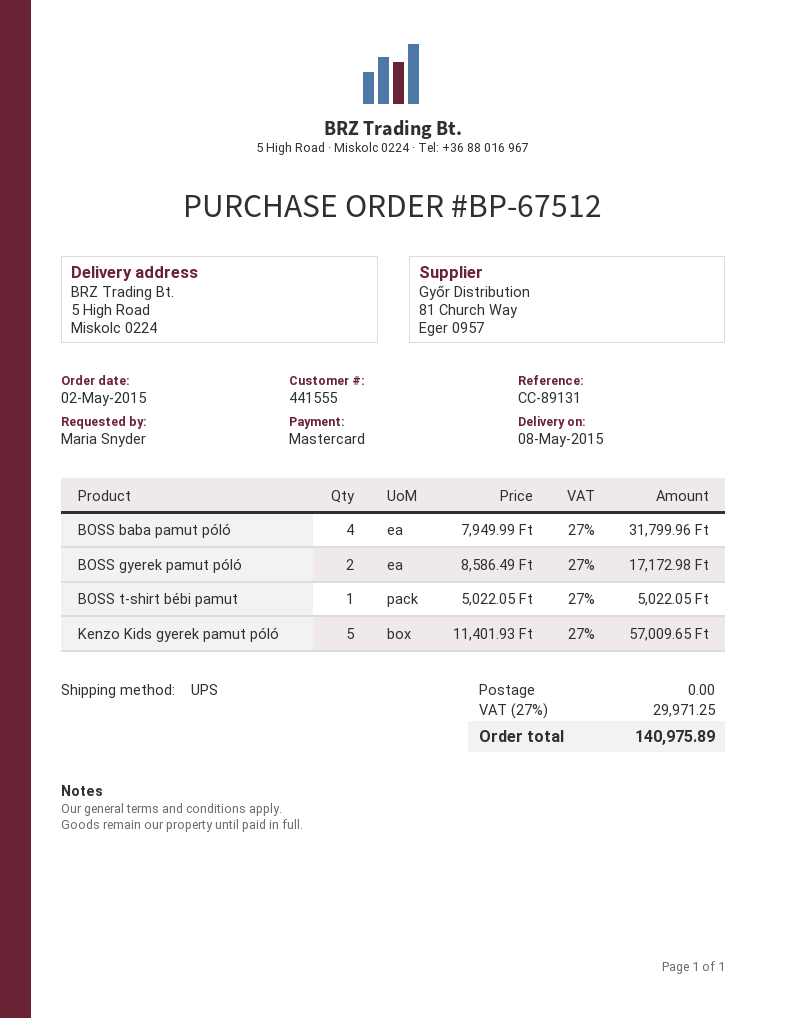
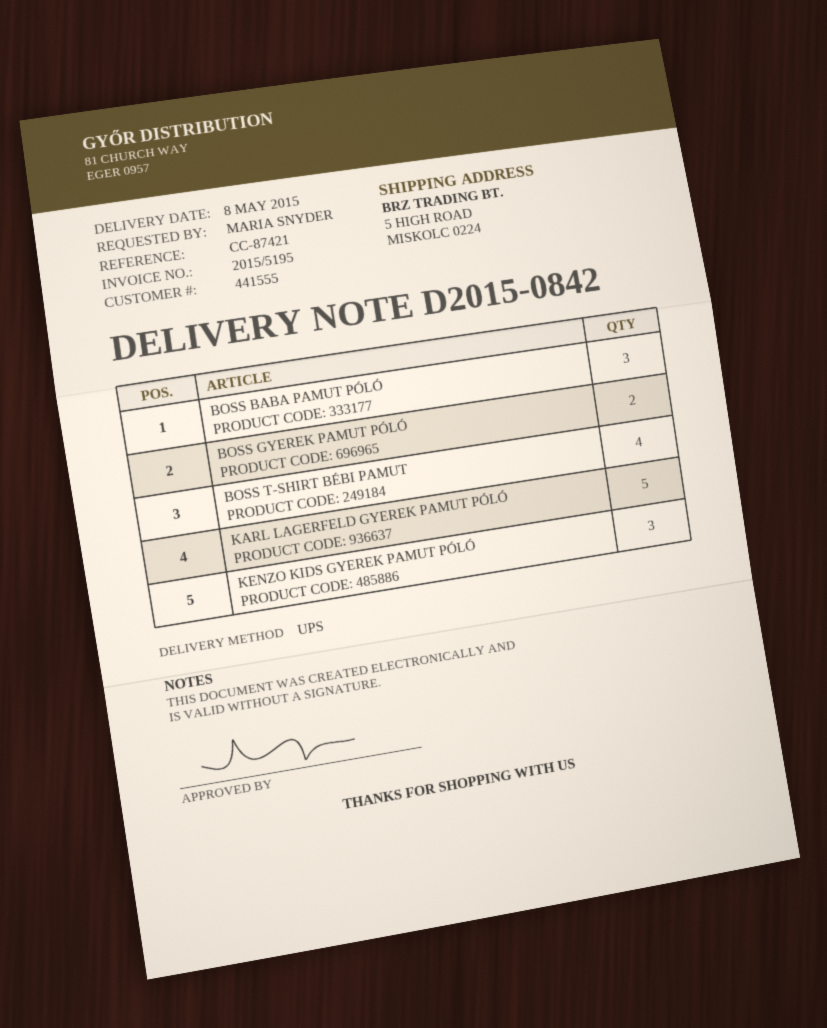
reference: CC-89131 -> CC-87421
BOSS baba pamut póló: 4 -> 3
BOSS t-shirt bébi pamut: 1 -> 4
Kenzo Kids gyerek pamut póló: 5 -> 3
KARL LAGERFELD GYEREK PAMUT PÓLÓ: none -> 5

